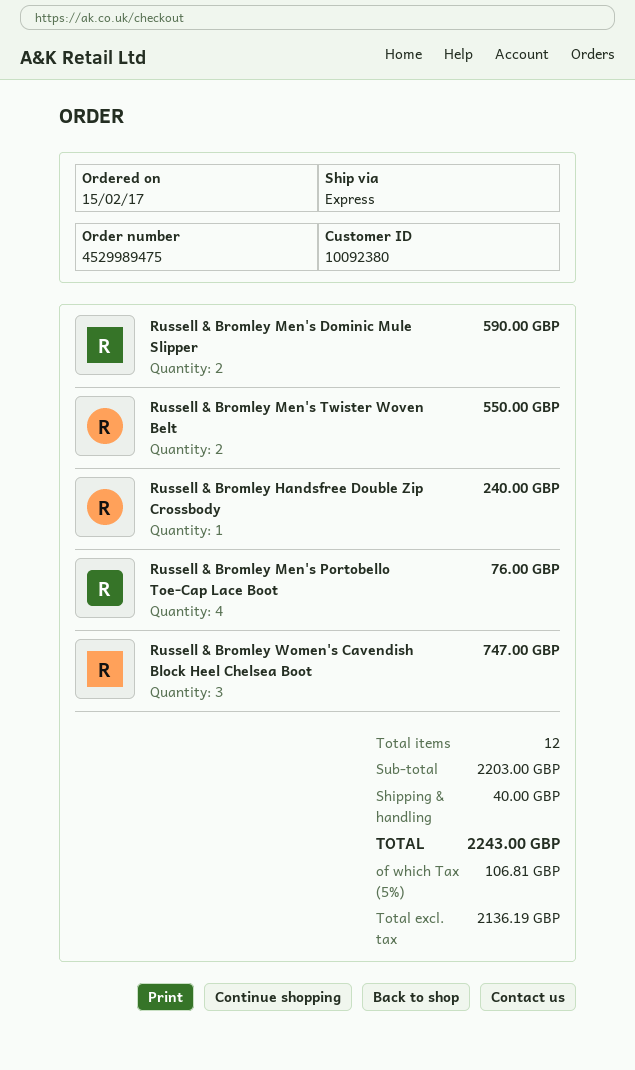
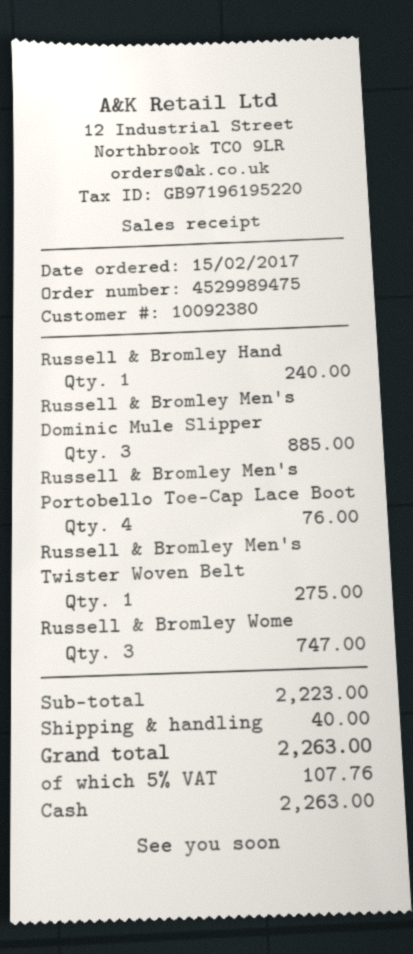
Russell & Bromley Men's Dominic Mule Slipper: 2 for 590.00 -> 3 for 885.00
Russell & Bromley Men's Twister Woven Belt: 2 for 550.00 -> 1 for 275.00
subtotal: 2203.00 -> 2223.00
tax: 5% = 106.81 -> 5% = 107.76
total: 2243.00 -> 2263.00

